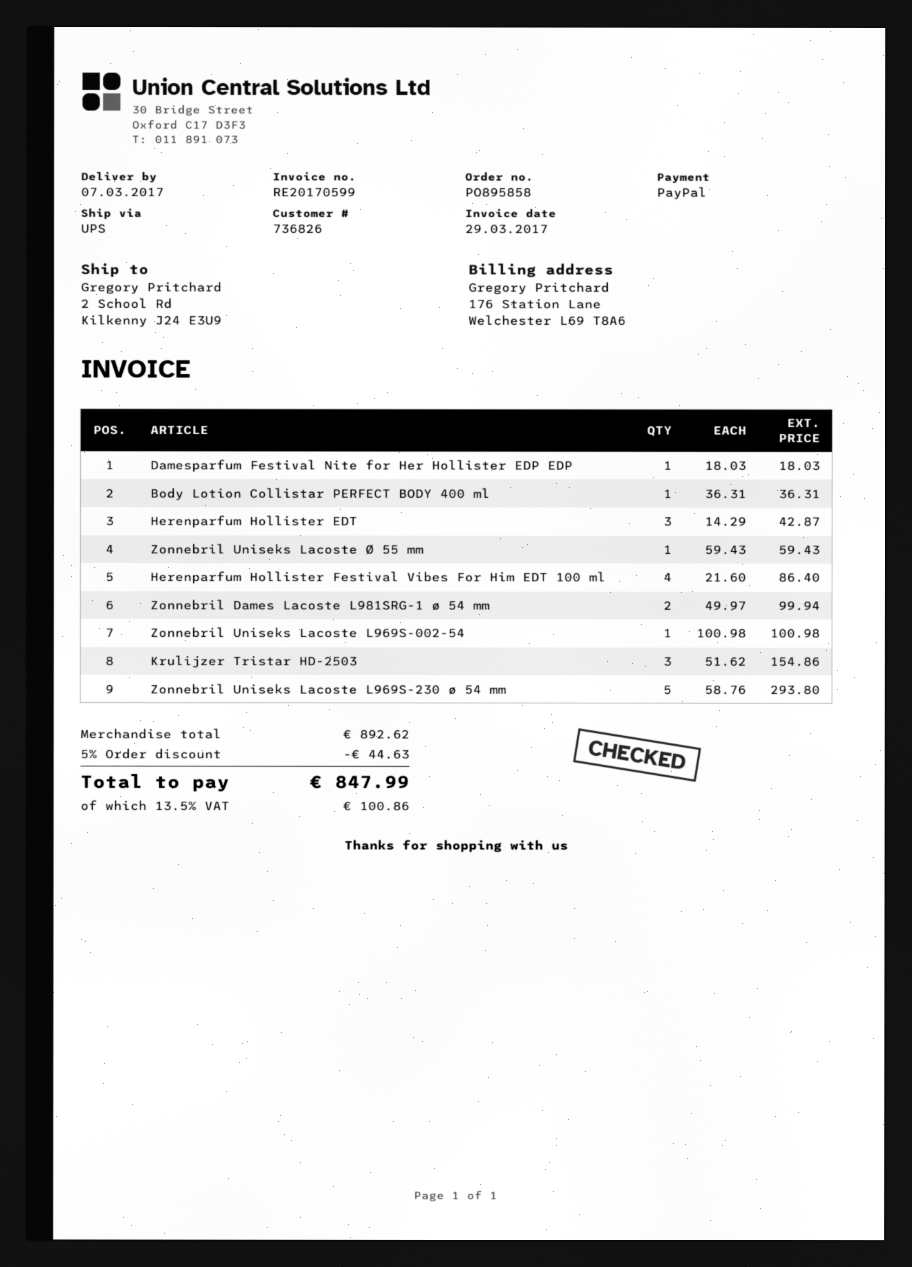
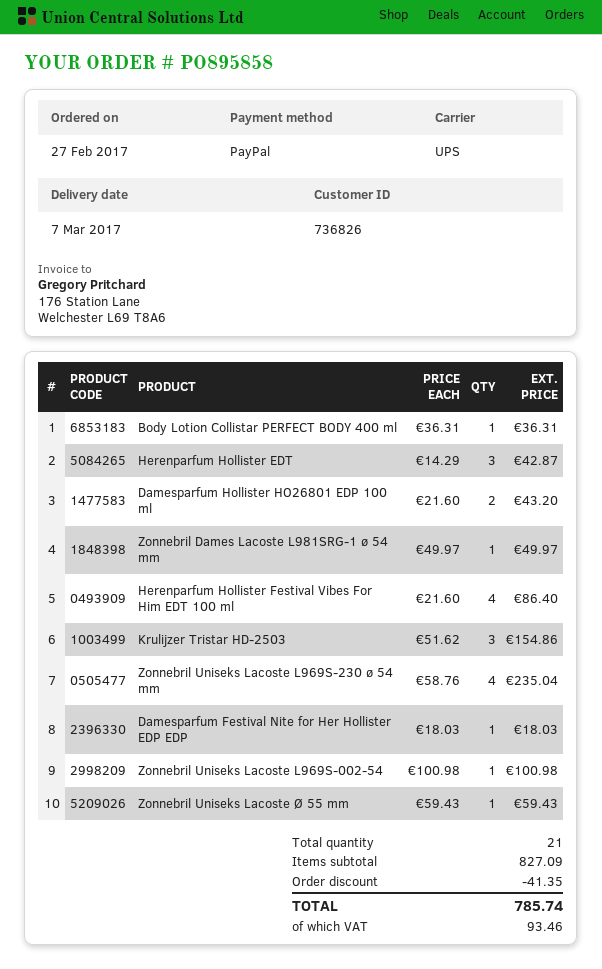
Zonnebril Dames Lacoste L981SRG-1 ø 54 mm: 2 x 49.97 = 99.94 -> 1 x 49.97 = 49.97
Zonnebril Uniseks Lacoste L969S-230 ø 54 mm: 5 x 58.76 = 293.80 -> 4 x 58.76 = 235.04
Damesparfum Hollister HO26801 EDP 100 ml: none -> 2 x 21.60 = 43.20
subtotal: 892.62 -> 827.09
discount: 44.63 -> 41.35
tax: 100.86 -> 93.46
total: 847.99 -> 785.74

